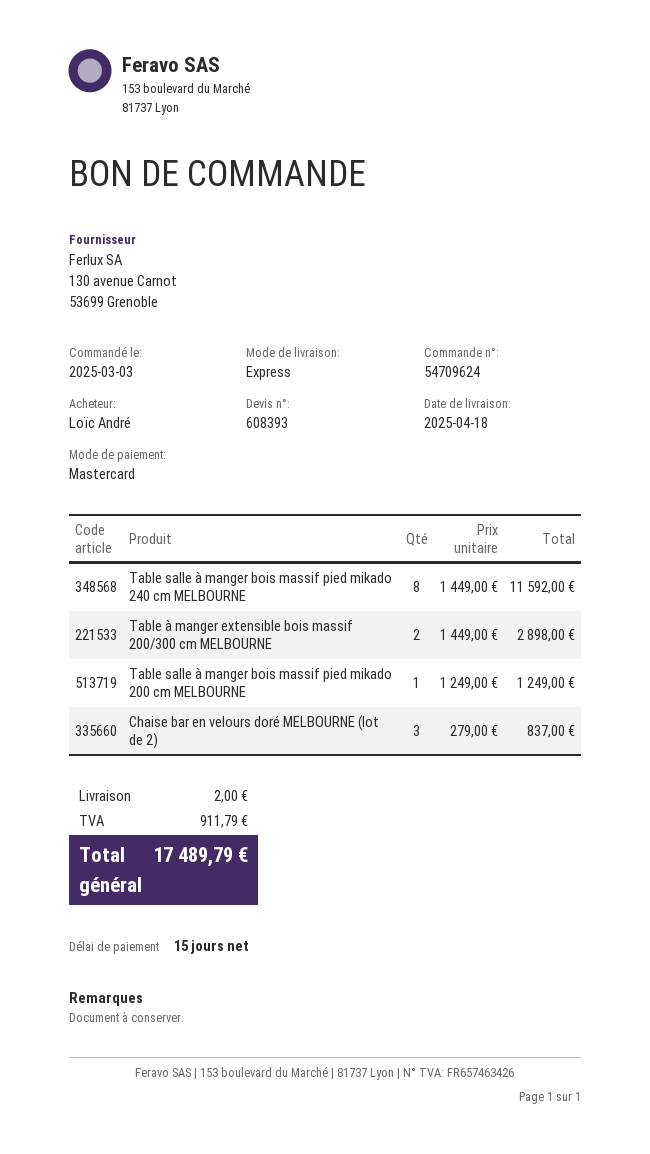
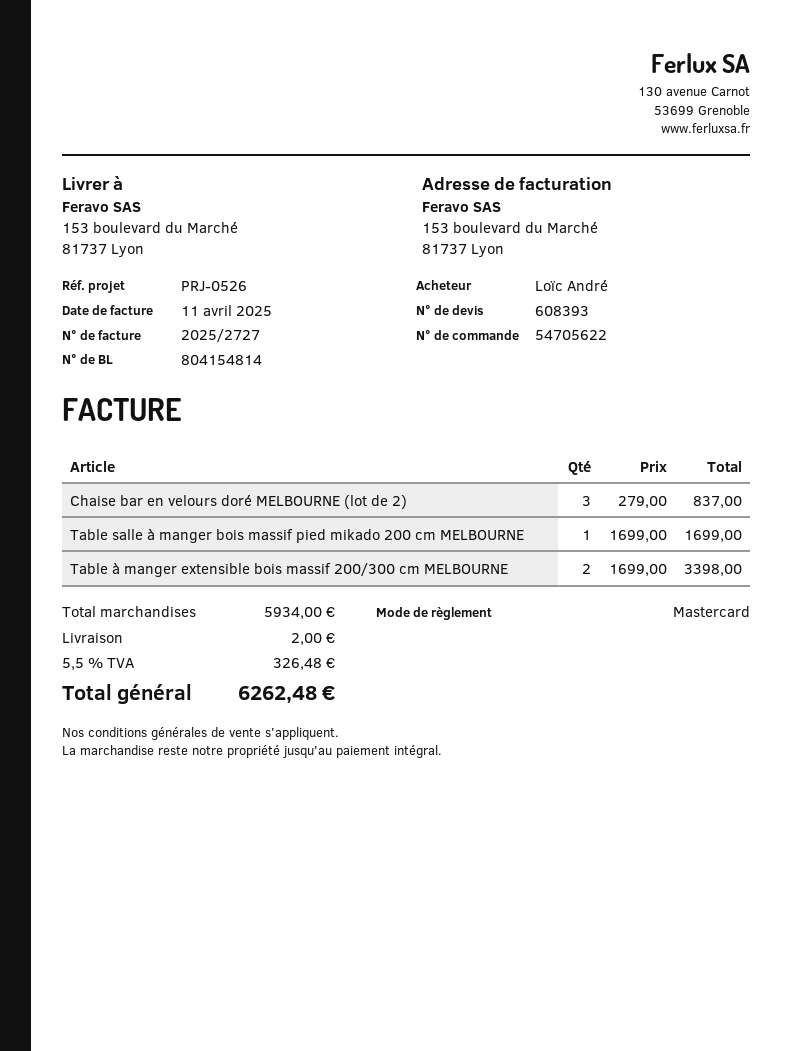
order number: 54709624 -> 54705622
Table salle à manger bois massif pied mikado 240 cm MELBOURNE: 8 x 1449.00 = 11592.00 -> none
Table à manger extensible bois massif 200/300 cm MELBOURNE: 2 x 1449.00 = 2898.00 -> 2 x 1699.00 = 3398.00
Table salle à manger bois massif pied mikado 200 cm MELBOURNE: 1 x 1249.00 = 1249.00 -> 1 x 1699.00 = 1699.00
tax: 911.79 -> 326.48
total: 17489.79 -> 6262.48

